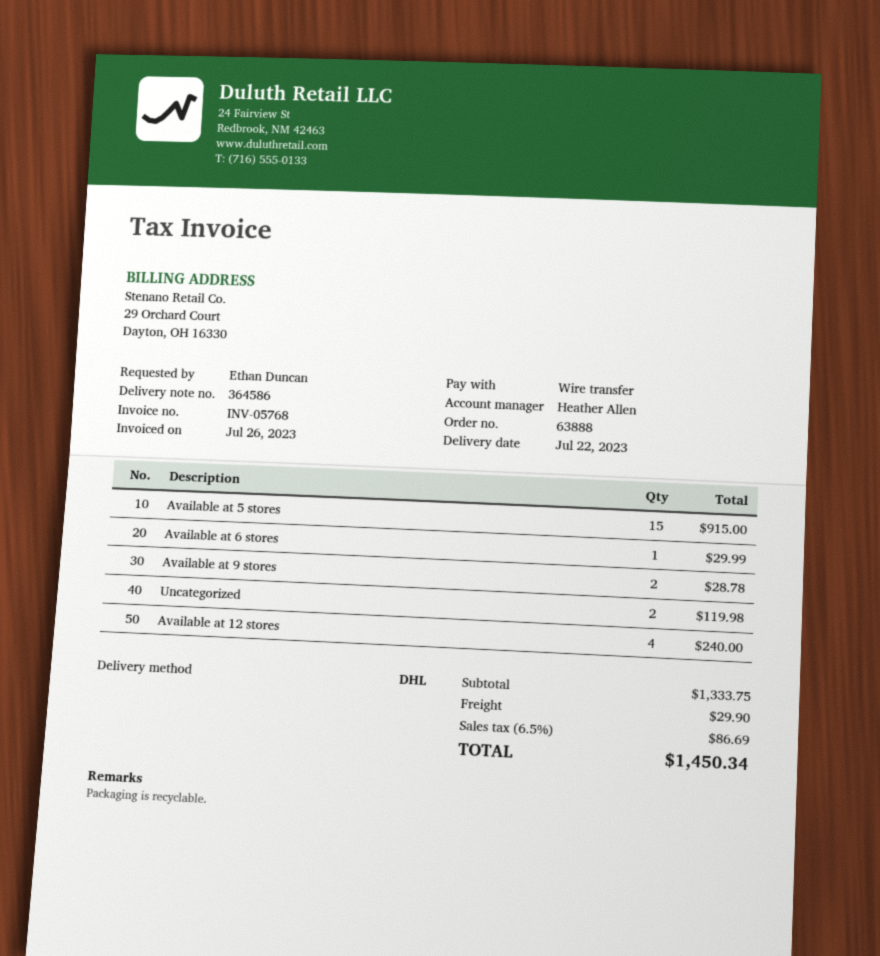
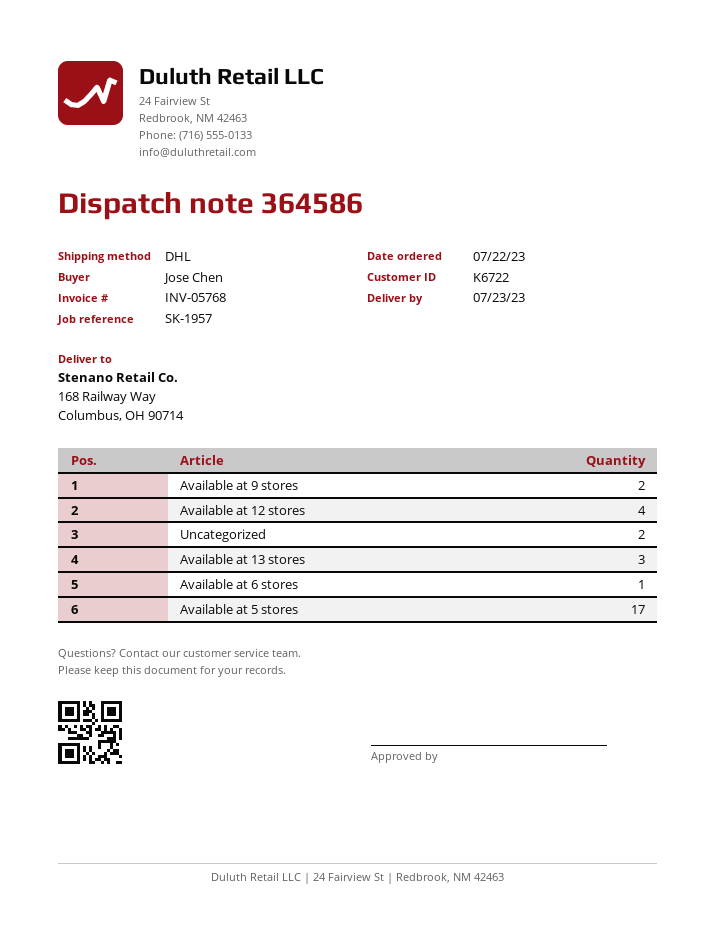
delivery date: 2023-07-22 -> 2023-07-23
ordered by: Ethan Duncan -> Jose Chen
Available at 5 stores: 15 -> 17
Available at 13 stores: none -> 3

